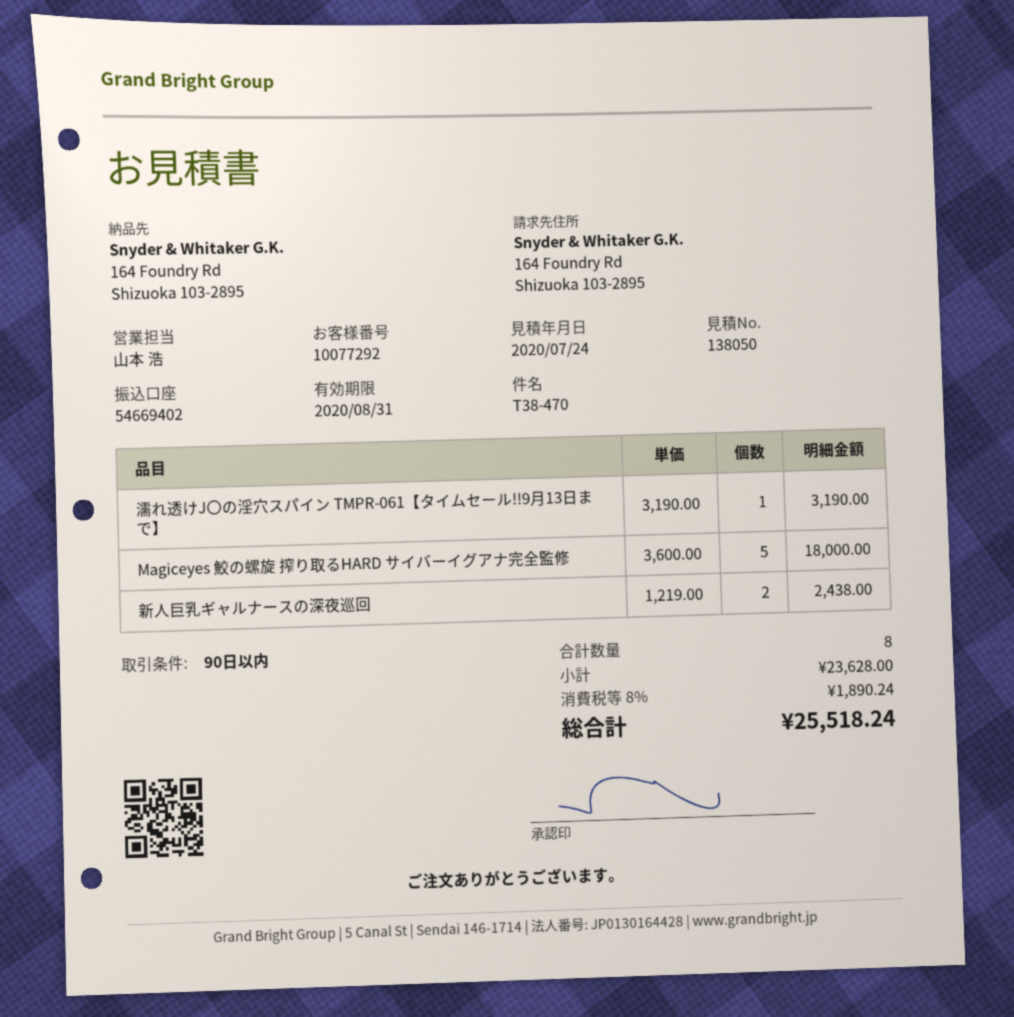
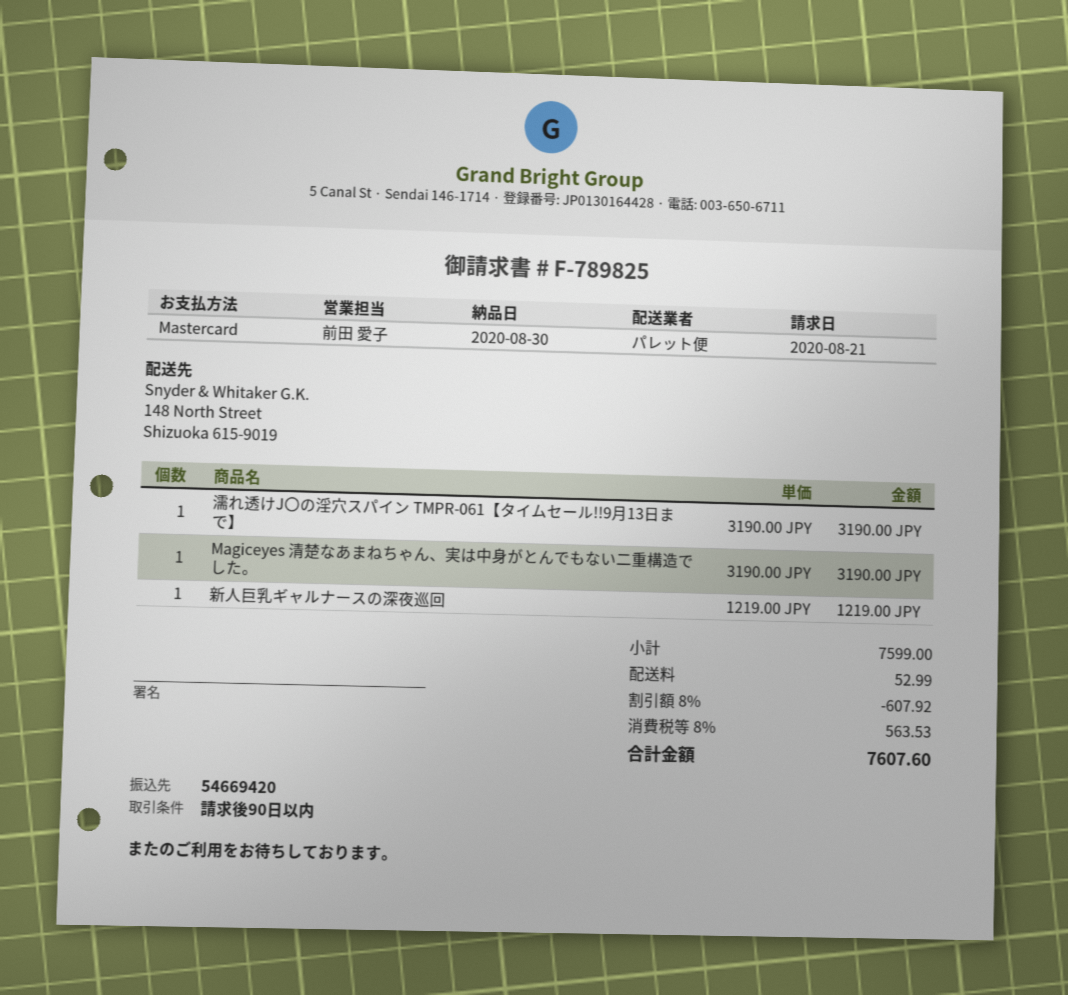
sales rep: 山本 浩 -> 前田 愛子
bank account: 54669402 -> 54669420
ship to: 164 Foundry Rd, Shizuoka 103-2895 -> 148 North Street, Shizuoka 615-9019
Magiceyes 鮫の螺旋 搾り取るHARD サイバーイグアナ完全監修: 5 x 3600.00 = 18000.00 -> none
新人巨乳ギャルナースの深夜巡回: 2 x 1219.00 = 2438.00 -> 1 x 1219.00 = 1219.00
Magiceyes 清楚なあまねちゃん、実は中身がとんでもない二重構造でした。: none -> 1 x 3190.00 = 3190.00
subtotal: 23628.00 -> 7599.00
discount: none -> 8% = 607.92
shipping: none -> 52.99
tax: 8% = 1890.24 -> 8% = 563.53
total: 25518.24 -> 7607.60

